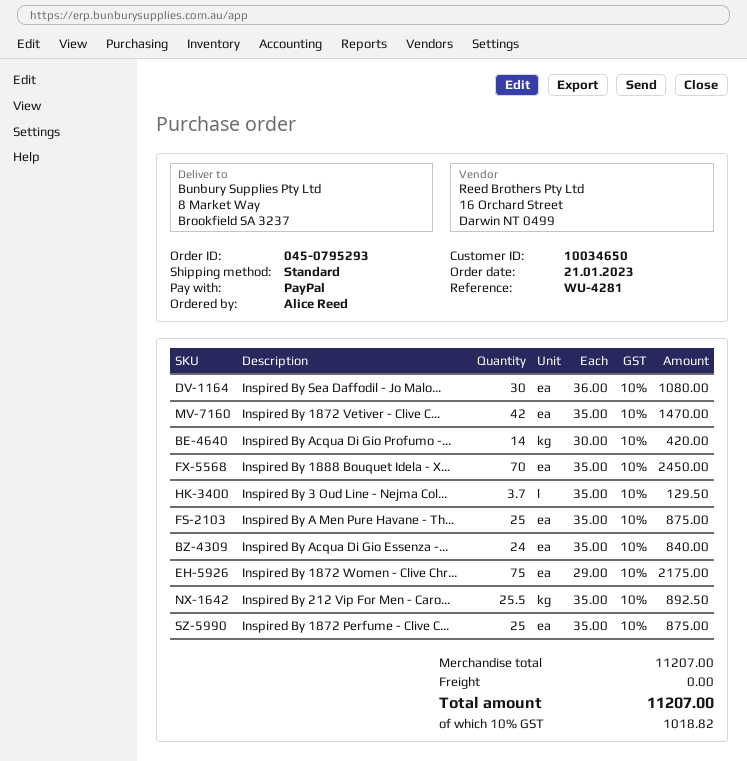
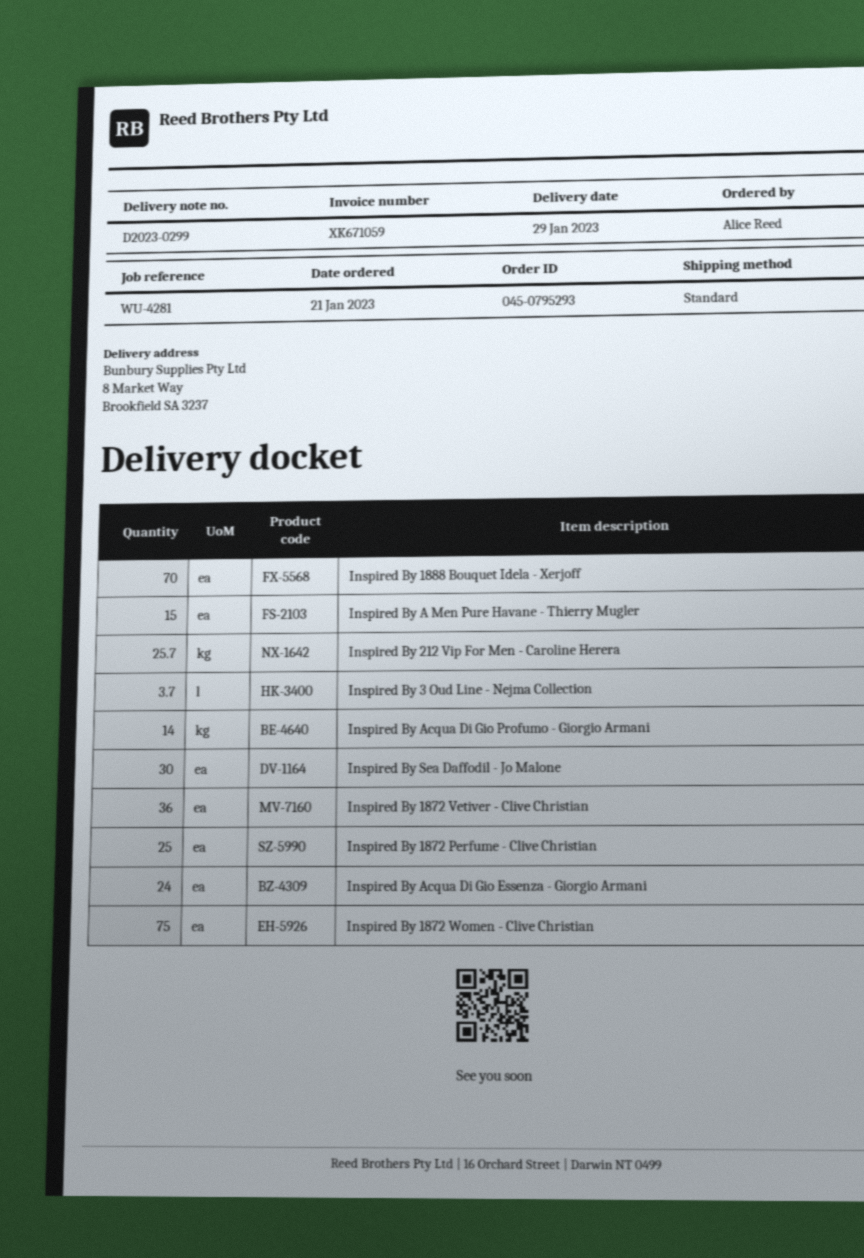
Inspired By 1872 Vetiver - Clive C...: 42 -> 36
Inspired By A Men Pure Havane - Th...: 25 -> 15
Inspired By 212 Vip For Men - Caro...: 25.5 -> 25.7

